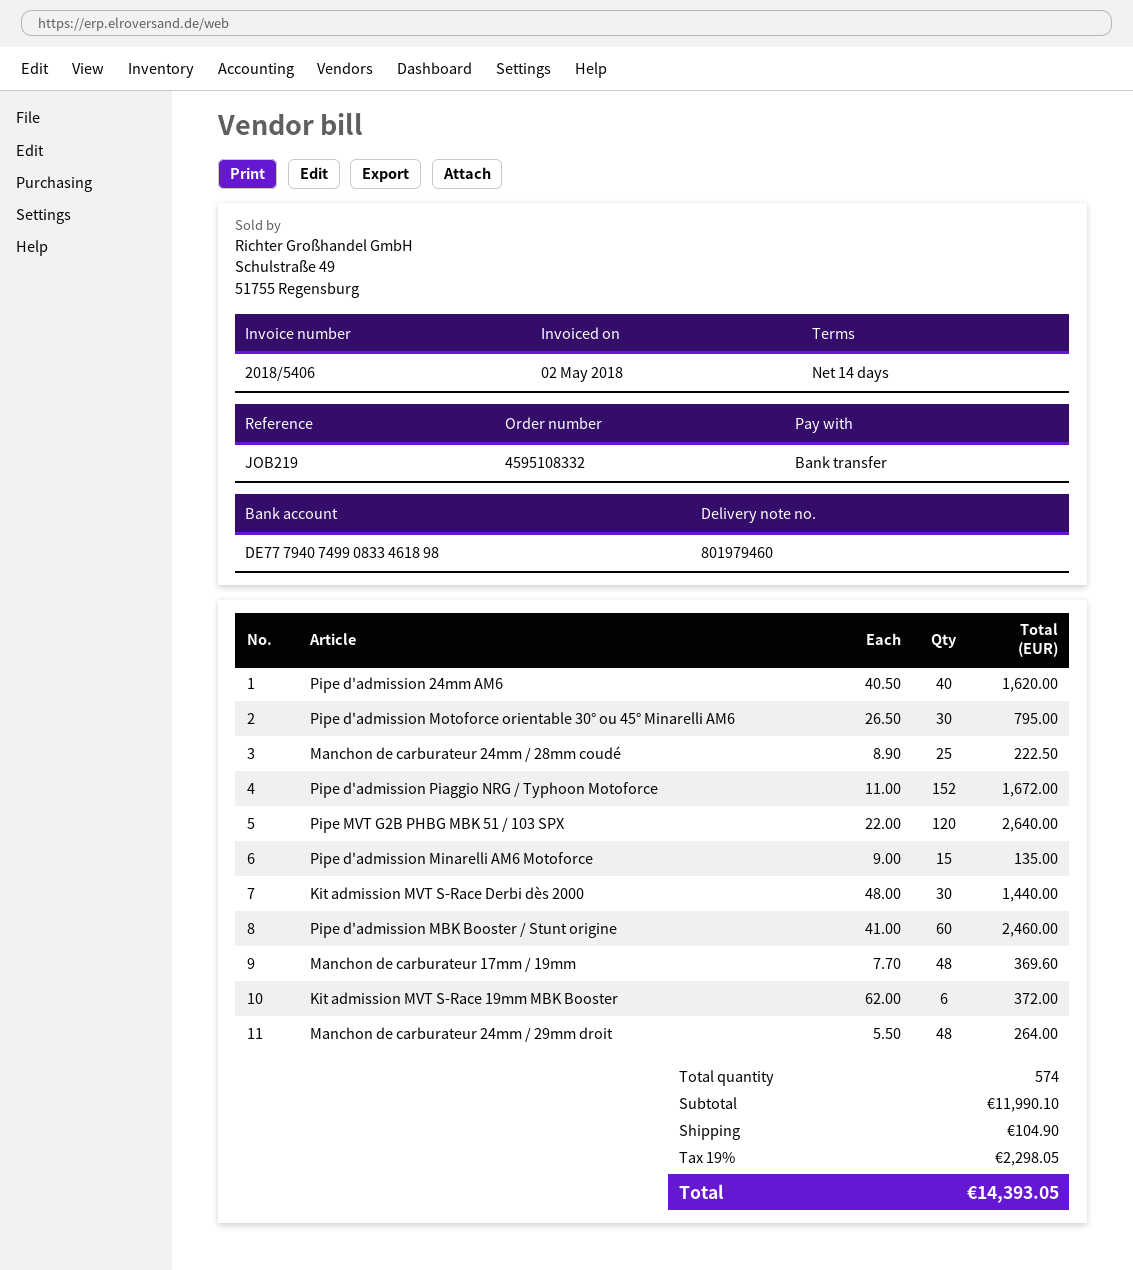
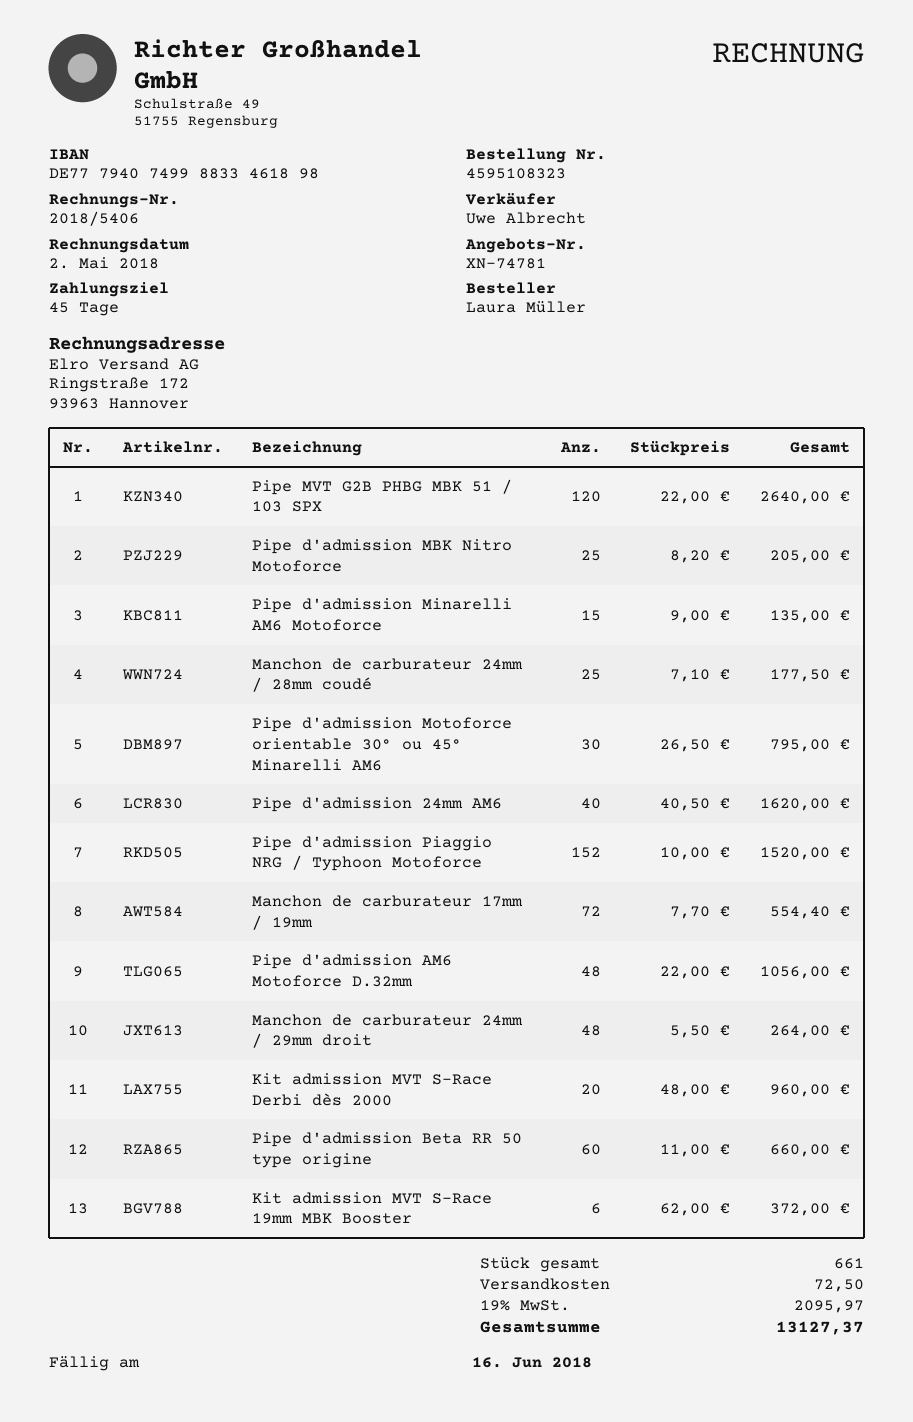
order number: 4595108332 -> 4595108323
payment terms: 14 days -> 45 days
bank account: DE77794074990833461898 -> DE77794074998833461898
Manchon de carburateur 24mm / 28mm coudé: 25 x 8.90 = 222.50 -> 25 x 7.10 = 177.50
Pipe d'admission Piaggio NRG / Typhoon Motoforce: 152 x 11.00 = 1672.00 -> 152 x 10.00 = 1520.00
Kit admission MVT S-Race Derbi dès 2000: 30 x 48.00 = 1440.00 -> 20 x 48.00 = 960.00
Pipe d'admission MBK Booster / Stunt origine: 60 x 41.00 = 2460.00 -> none
Manchon de carburateur 17mm / 19mm: 48 x 7.70 = 369.60 -> 72 x 7.70 = 554.40
Pipe d'admission MBK Nitro Motoforce: none -> 25 x 8.20 = 205.00
Pipe d'admission AM6 Motoforce D.32mm: none -> 48 x 22.00 = 1056.00
Pipe d'admission Beta RR 50 type origine: none -> 60 x 11.00 = 660.00
total quantity: 574 -> 661
shipping: 104.90 -> 72.50
tax: 19% = 2298.05 -> 19% = 2095.97
total: 14393.05 -> 13127.37

